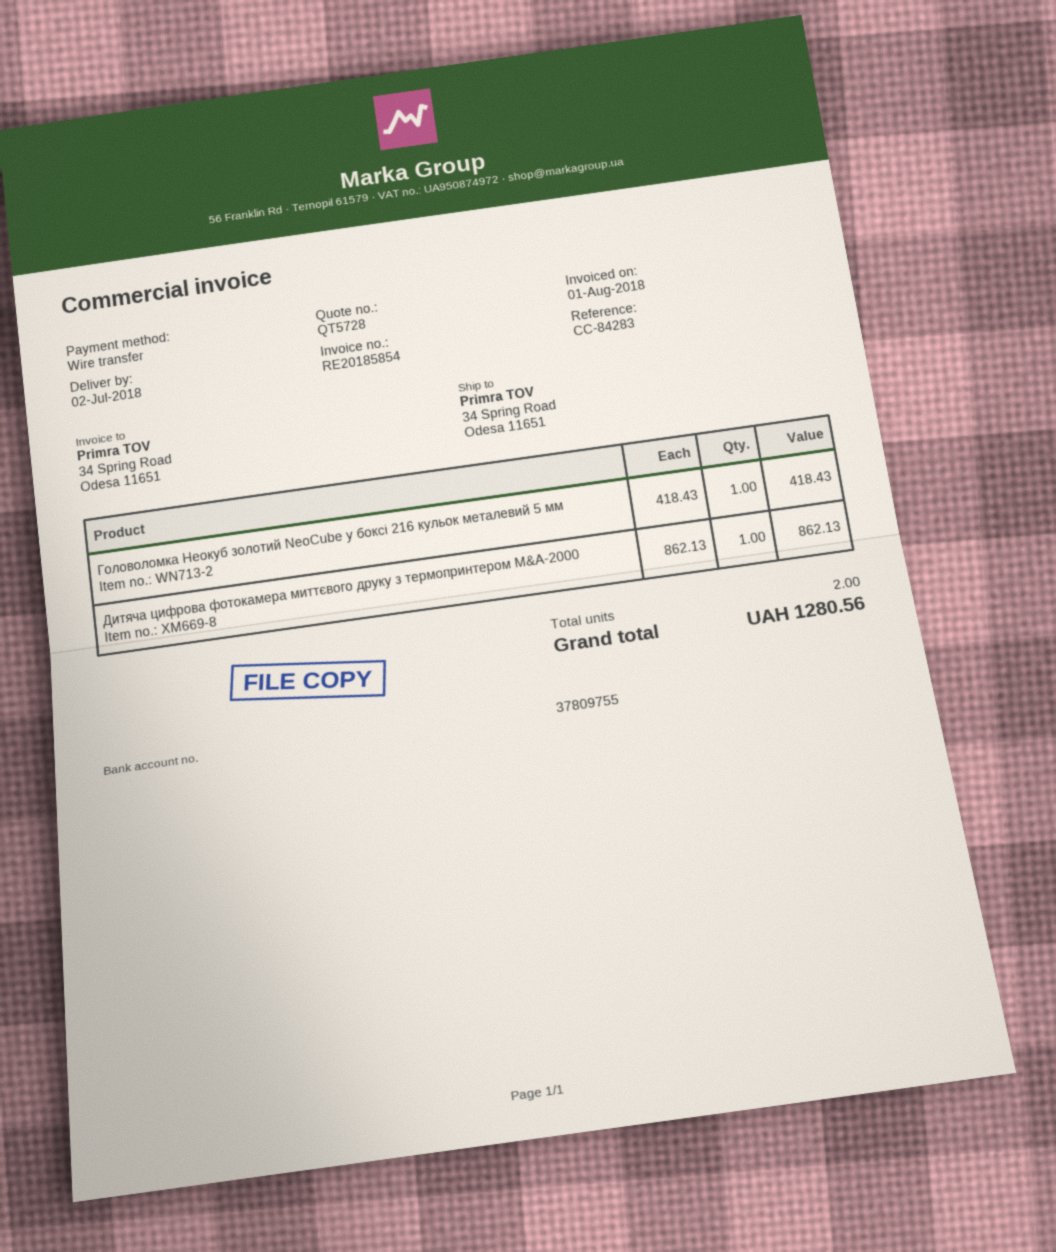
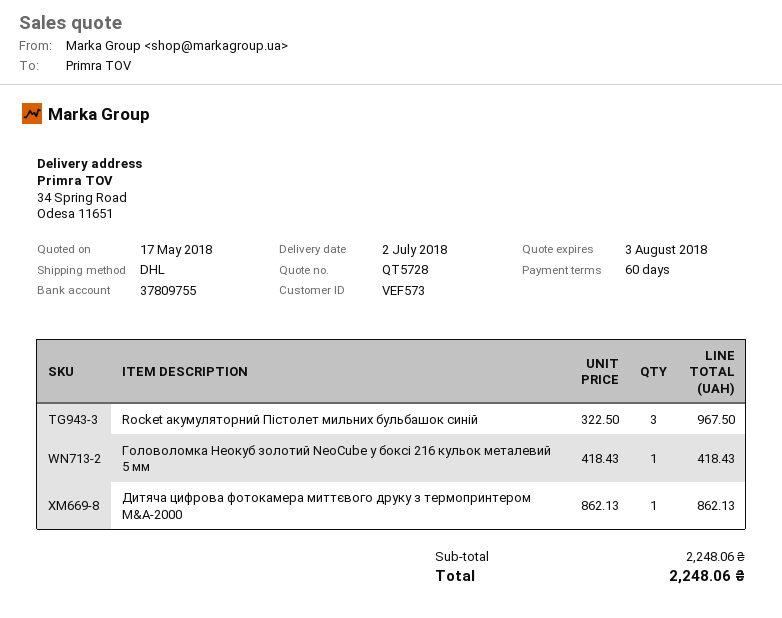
Rocket акумуляторний Пістолет мильних бульбашок синій: none -> 3 x 322.50 = 967.50
total: 1280.56 -> 2248.06

